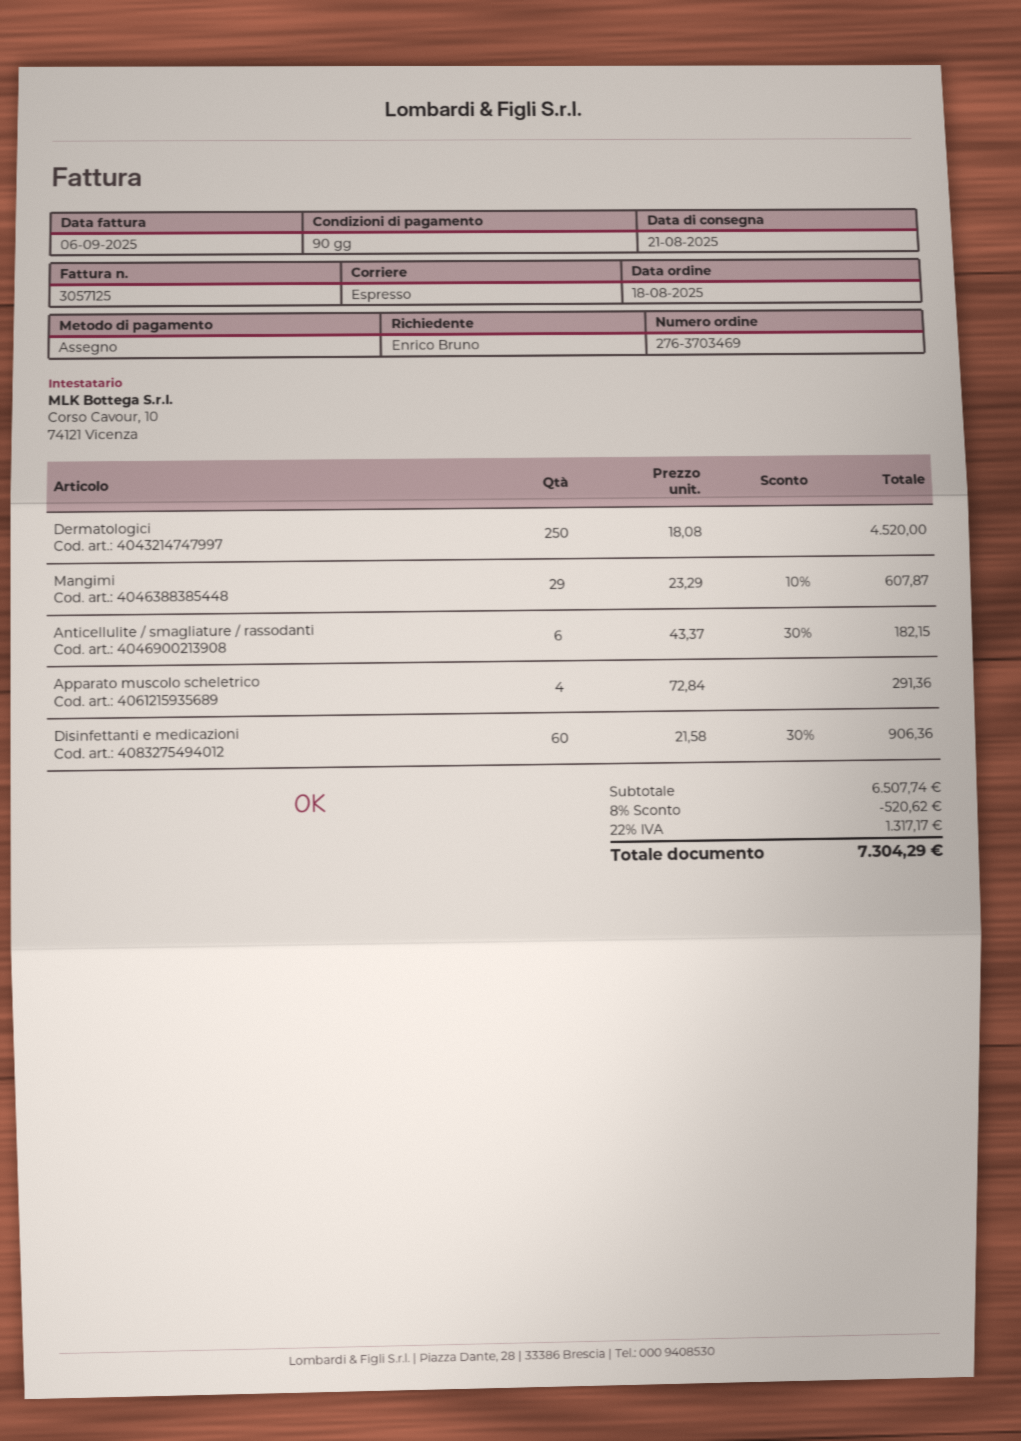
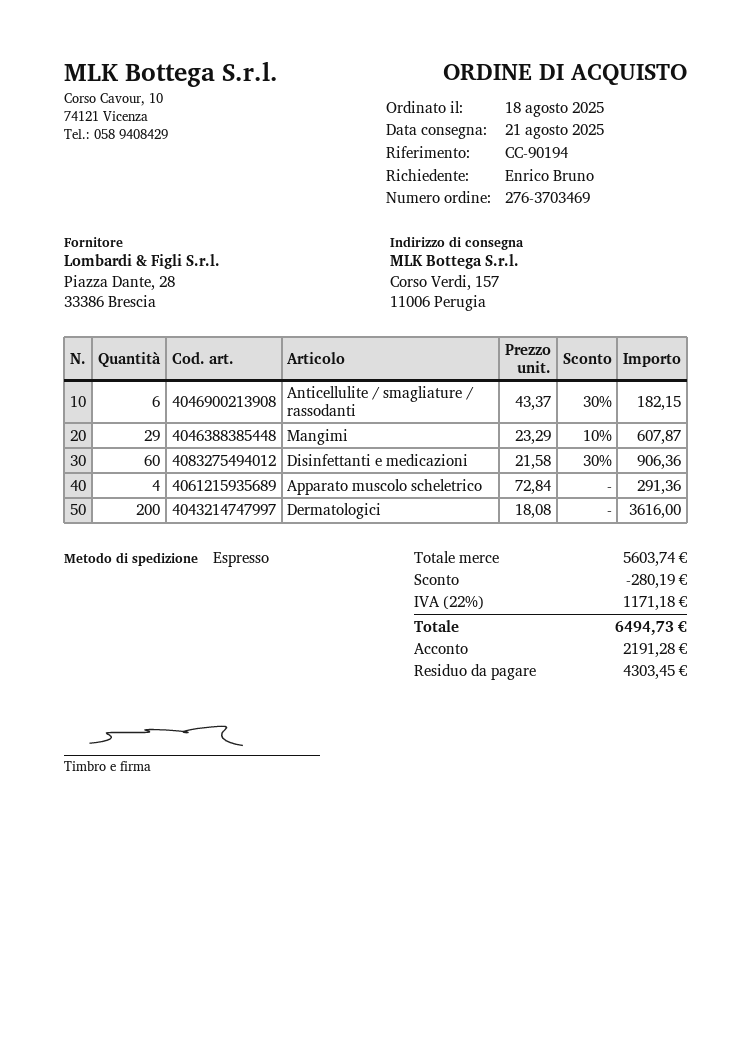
Dermatologici: 250 x 18.08 = 4520.00 -> 200 x 18.08 = 3616.00
subtotal: 6507.74 -> 5603.74
discount: 520.62 -> 280.19
tax: 22% = 1317.17 -> 22% = 1171.18
total: 7304.29 -> 6494.73

